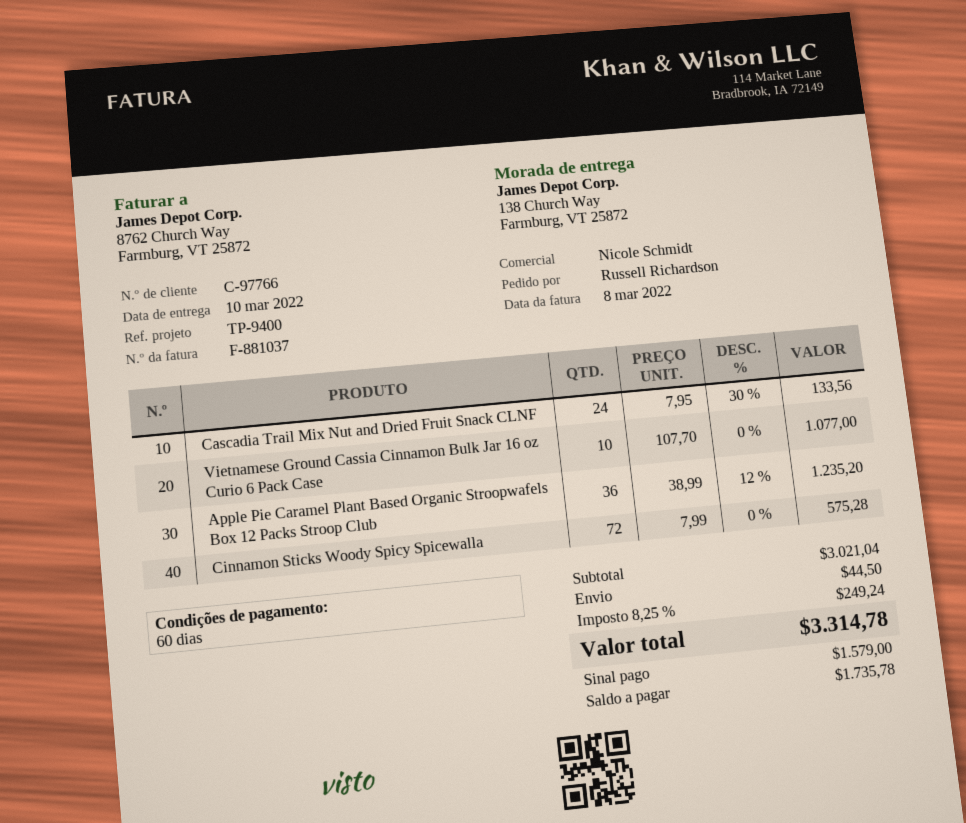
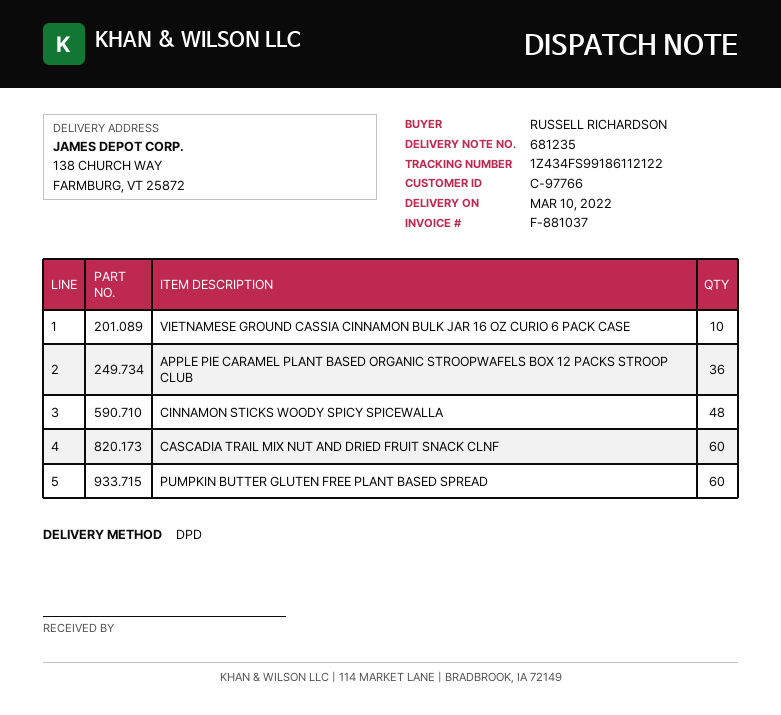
Cascadia Trail Mix Nut and Dried Fruit Snack CLNF: 24 -> 60
Cinnamon Sticks Woody Spicy Spicewalla: 72 -> 48
PUMPKIN BUTTER GLUTEN FREE PLANT BASED SPREAD: none -> 60

